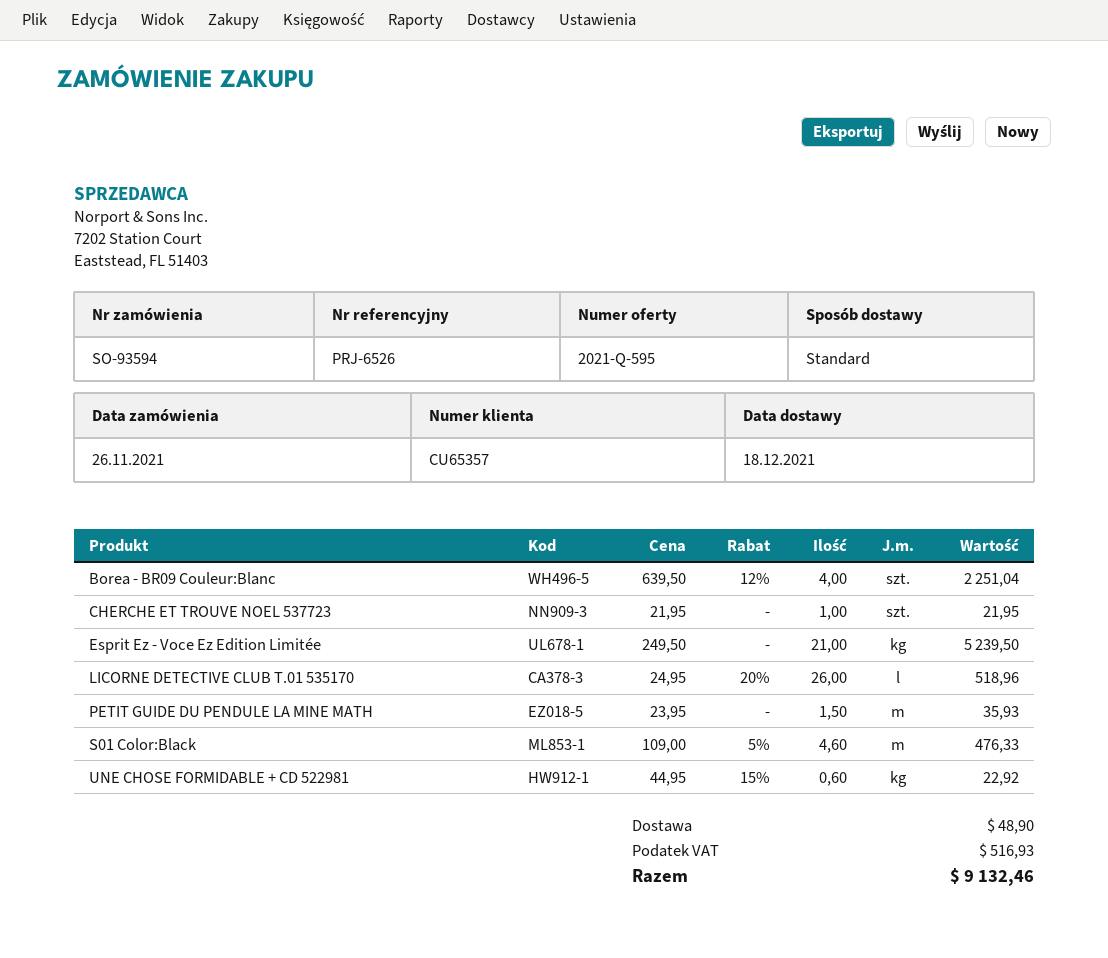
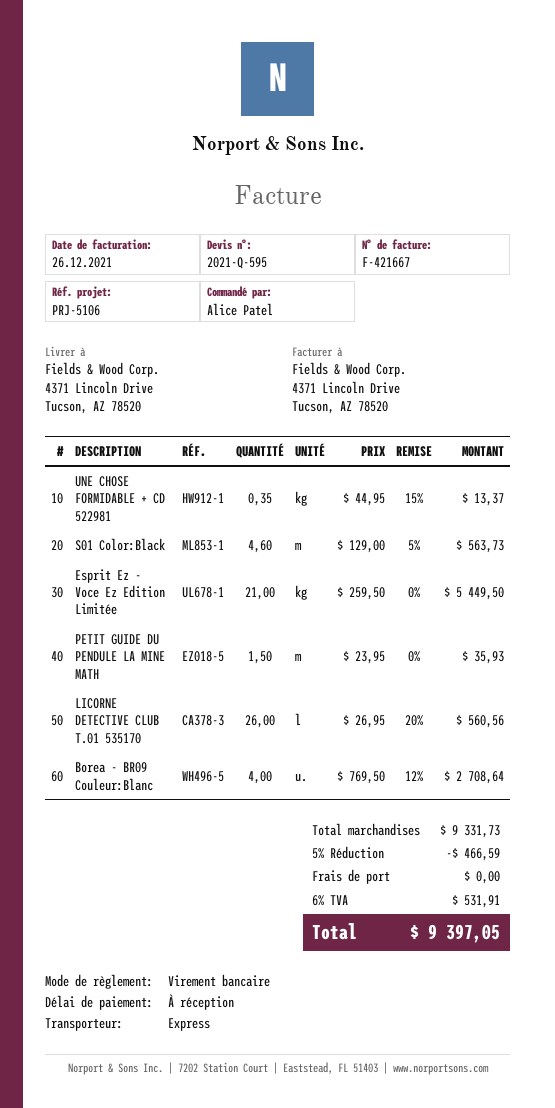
reference: PRJ-6526 -> PRJ-5106
shipping method: standard -> express
Borea - BR09 Couleur:Blanc: 4 x 639.50 - 12% = 2251.04 -> 4 x 769.50 - 12% = 2708.64
CHERCHE ET TROUVE NOEL 537723: 1 x 21.95 = 21.95 -> none
Esprit Ez - Voce Ez Edition Limitée: 21 x 249.50 = 5239.50 -> 21 x 259.50 = 5449.50
LICORNE DETECTIVE CLUB T.01 535170: 26 x 24.95 - 20% = 518.96 -> 26 x 26.95 - 20% = 560.56
S01 Color:Black: 4.6 x 109.00 - 5% = 476.33 -> 4.6 x 129.00 - 5% = 563.73
UNE CHOSE FORMIDABLE + CD 522981: 0.6 x 44.95 - 15% = 22.92 -> 0.35 x 44.95 - 15% = 13.37
discount: none -> 5% = 466.59
shipping: 48.90 -> 0.00
tax: 516.93 -> 531.91
total: 9132.46 -> 9397.05

